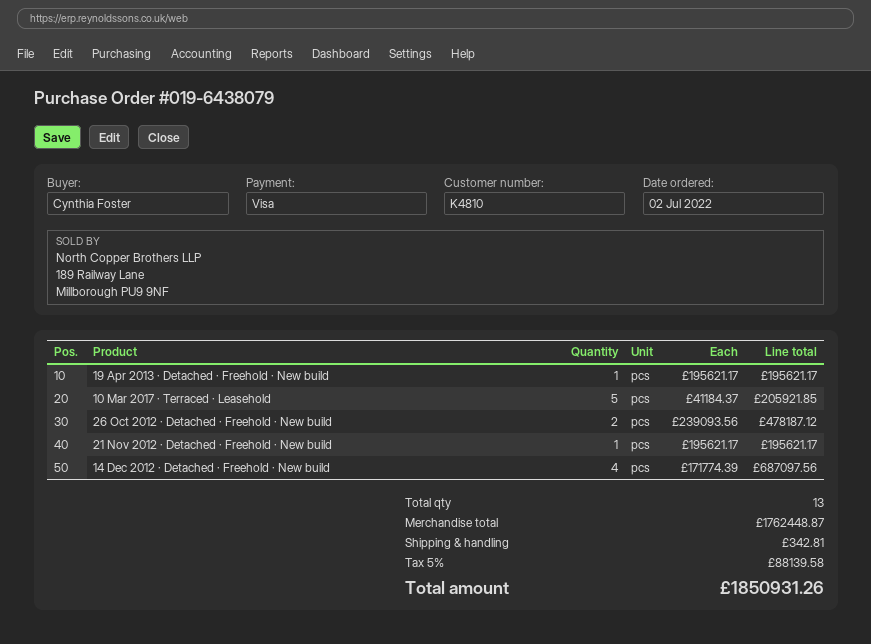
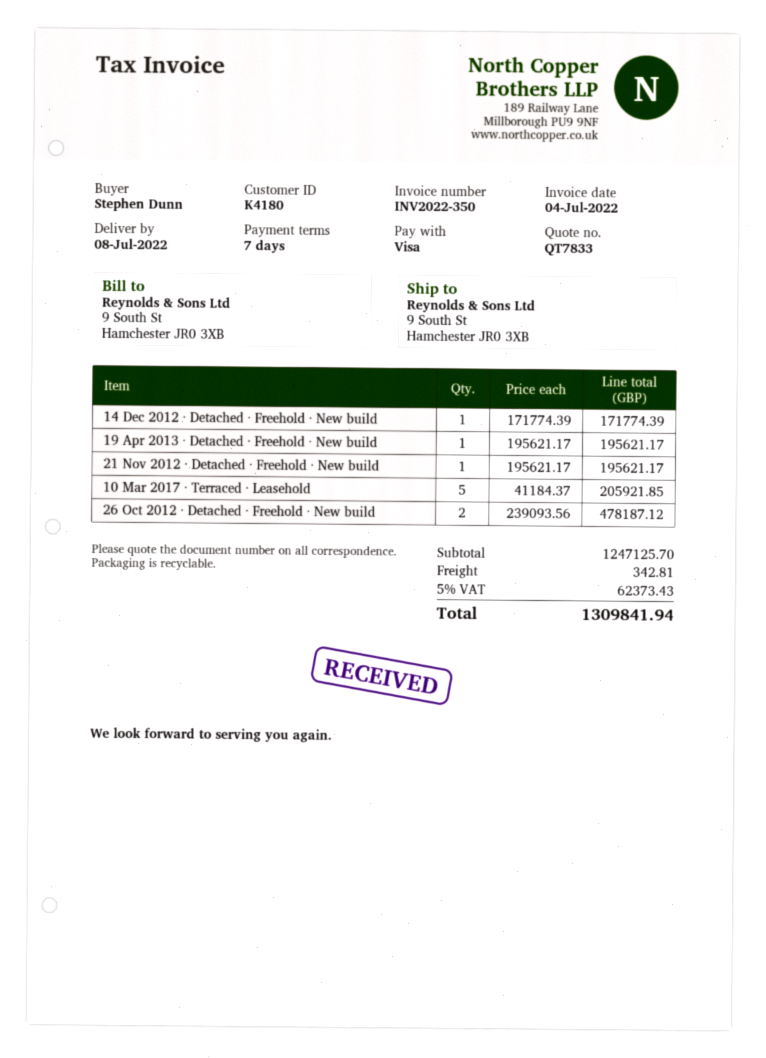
customer number: K4810 -> K4180
ordered by: Cynthia Foster -> Stephen Dunn
14 Dec 2012 · Detached · Freehold · New build: 4 x 171774.39 = 687097.56 -> 1 x 171774.39 = 171774.39
subtotal: 1762448.87 -> 1247125.70
tax: 5% = 88139.58 -> 5% = 62373.43
total: 1850931.26 -> 1309841.94

